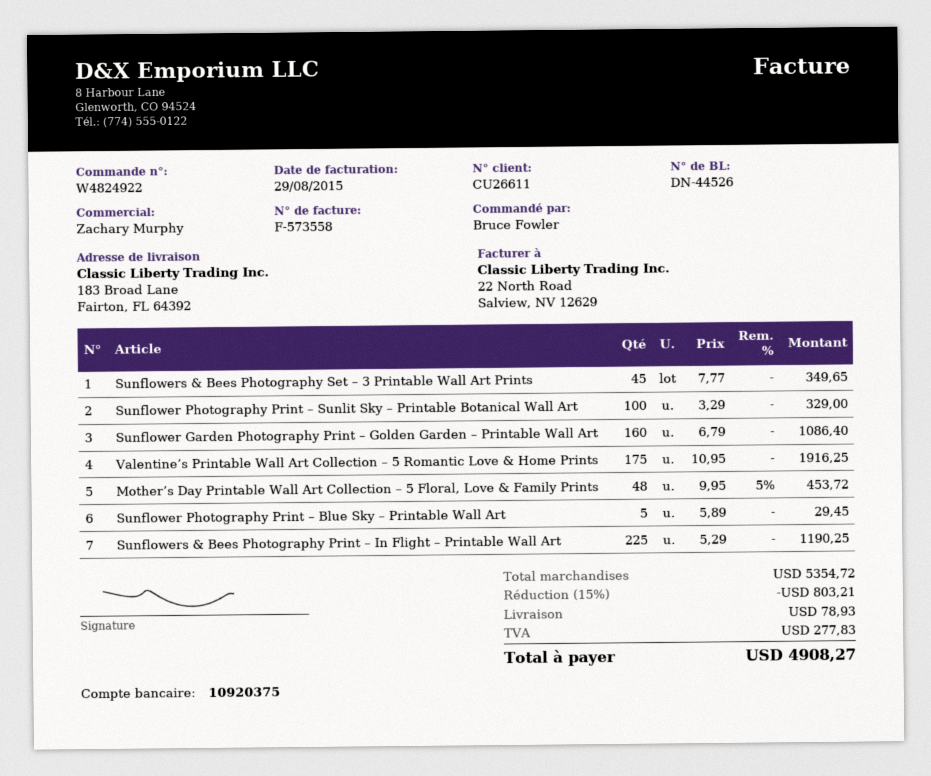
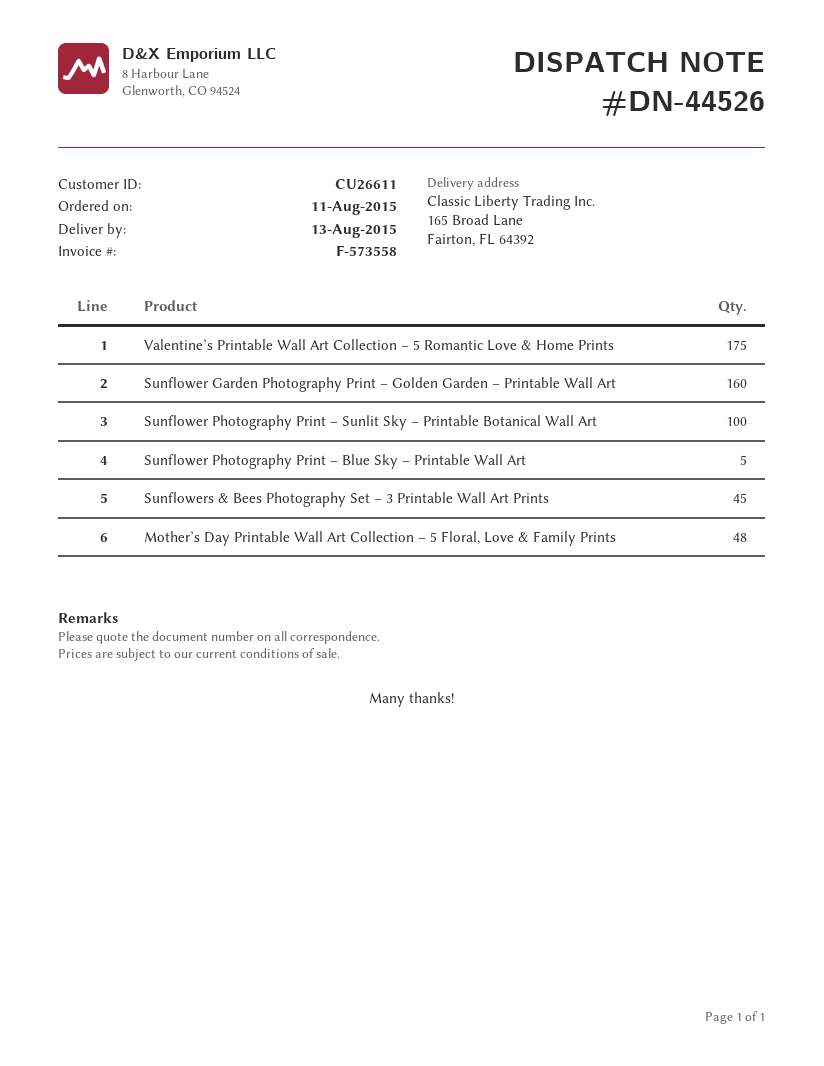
ship to: 183 Broad Lane, Fairton, FL 64392 -> 165 Broad Lane, Fairton, FL 64392
Sunflowers & Bees Photography Print – In Flight – Printable Wall Art: 225 -> none

